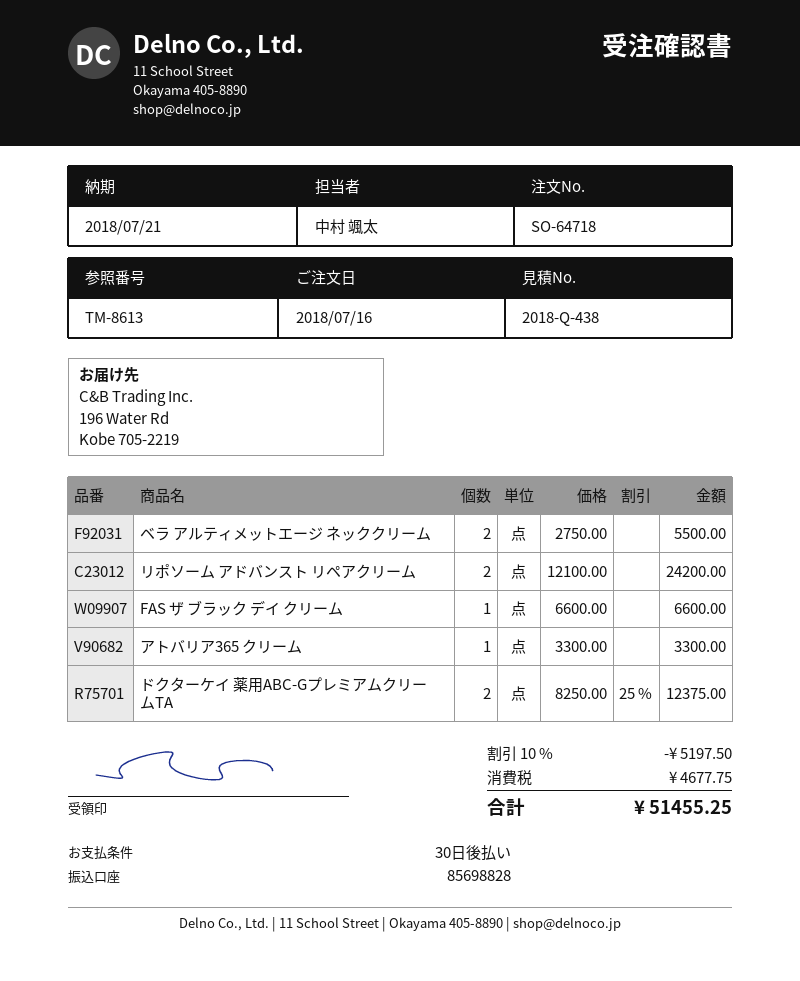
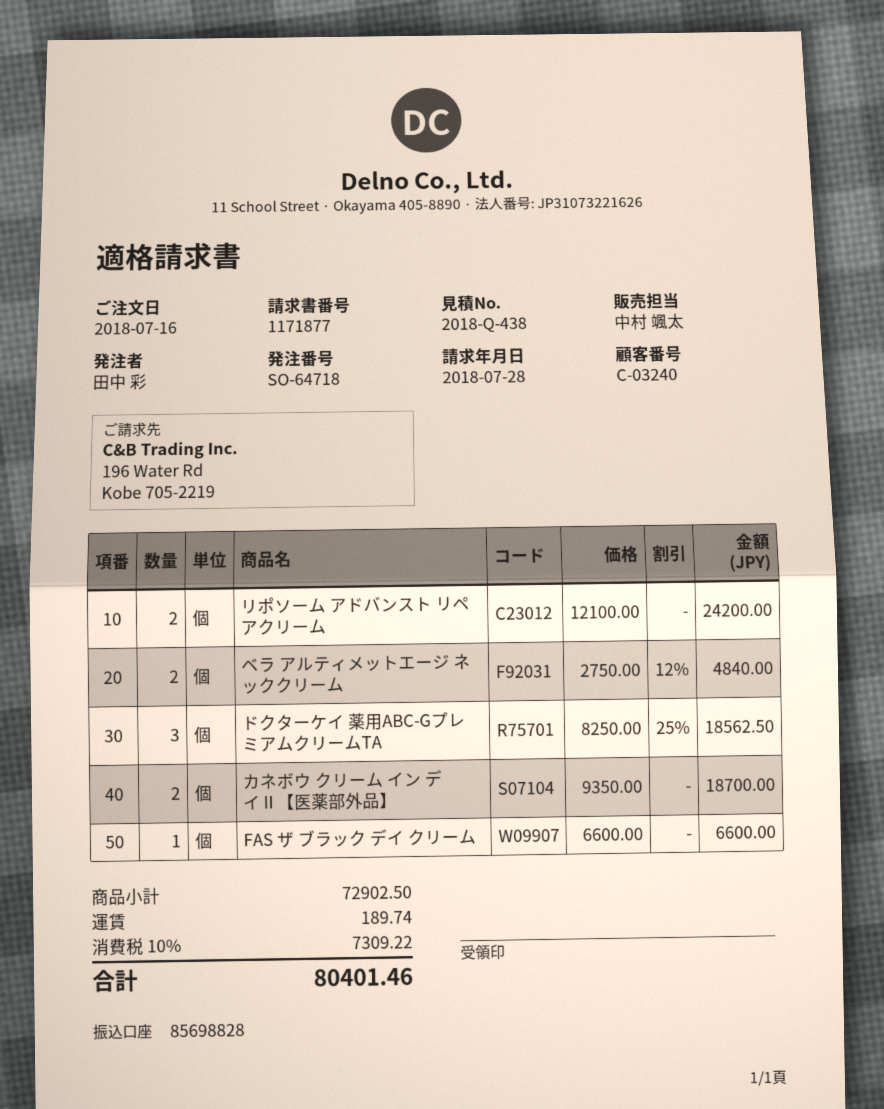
ベラ アルティメットエージ ネッククリーム: 2 x 2750.00 = 5500.00 -> 2 x 2750.00 - 12% = 4840.00
アトバリア365 クリーム: 1 x 3300.00 = 3300.00 -> none
ドクターケイ 薬用ABC-GプレミアムクリームTA: 2 x 8250.00 - 25% = 12375.00 -> 3 x 8250.00 - 25% = 18562.50
カネボウ クリーム イン デイⅡ【医薬部外品】: none -> 2 x 9350.00 = 18700.00
discount: 10% = 5197.50 -> none
shipping: none -> 189.74
tax: 4677.75 -> 7309.22
total: 51455.25 -> 80401.46

